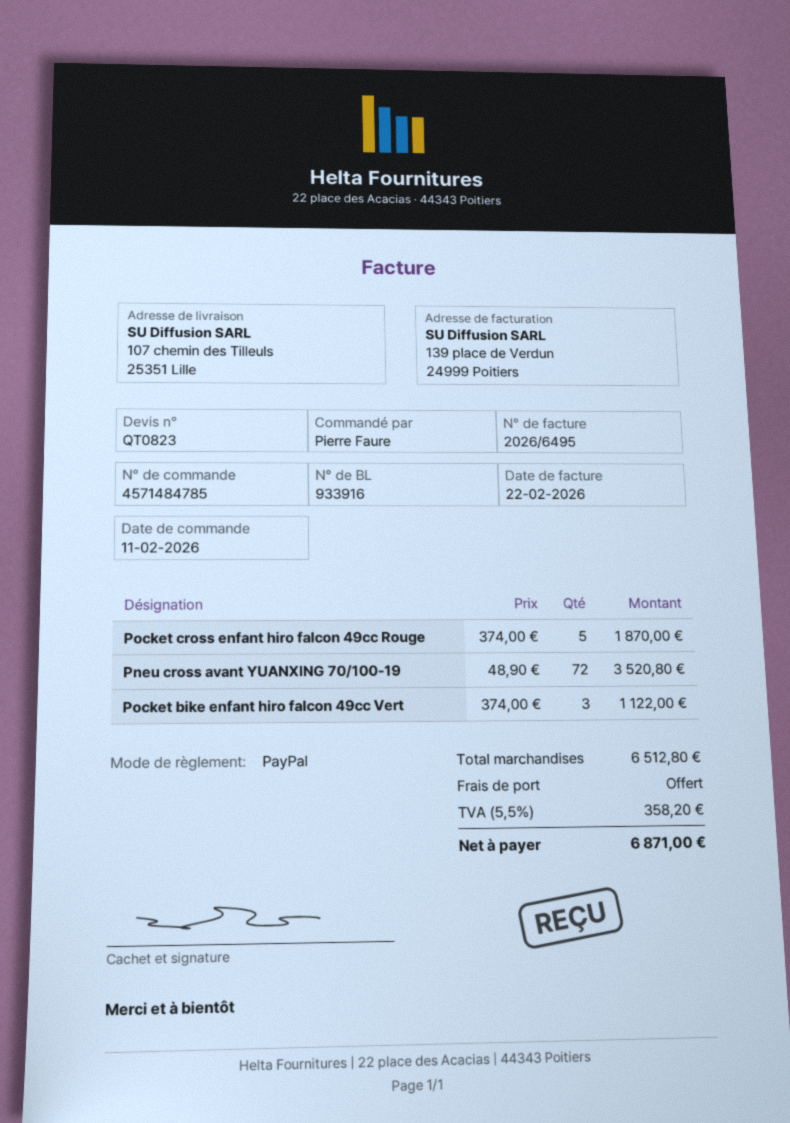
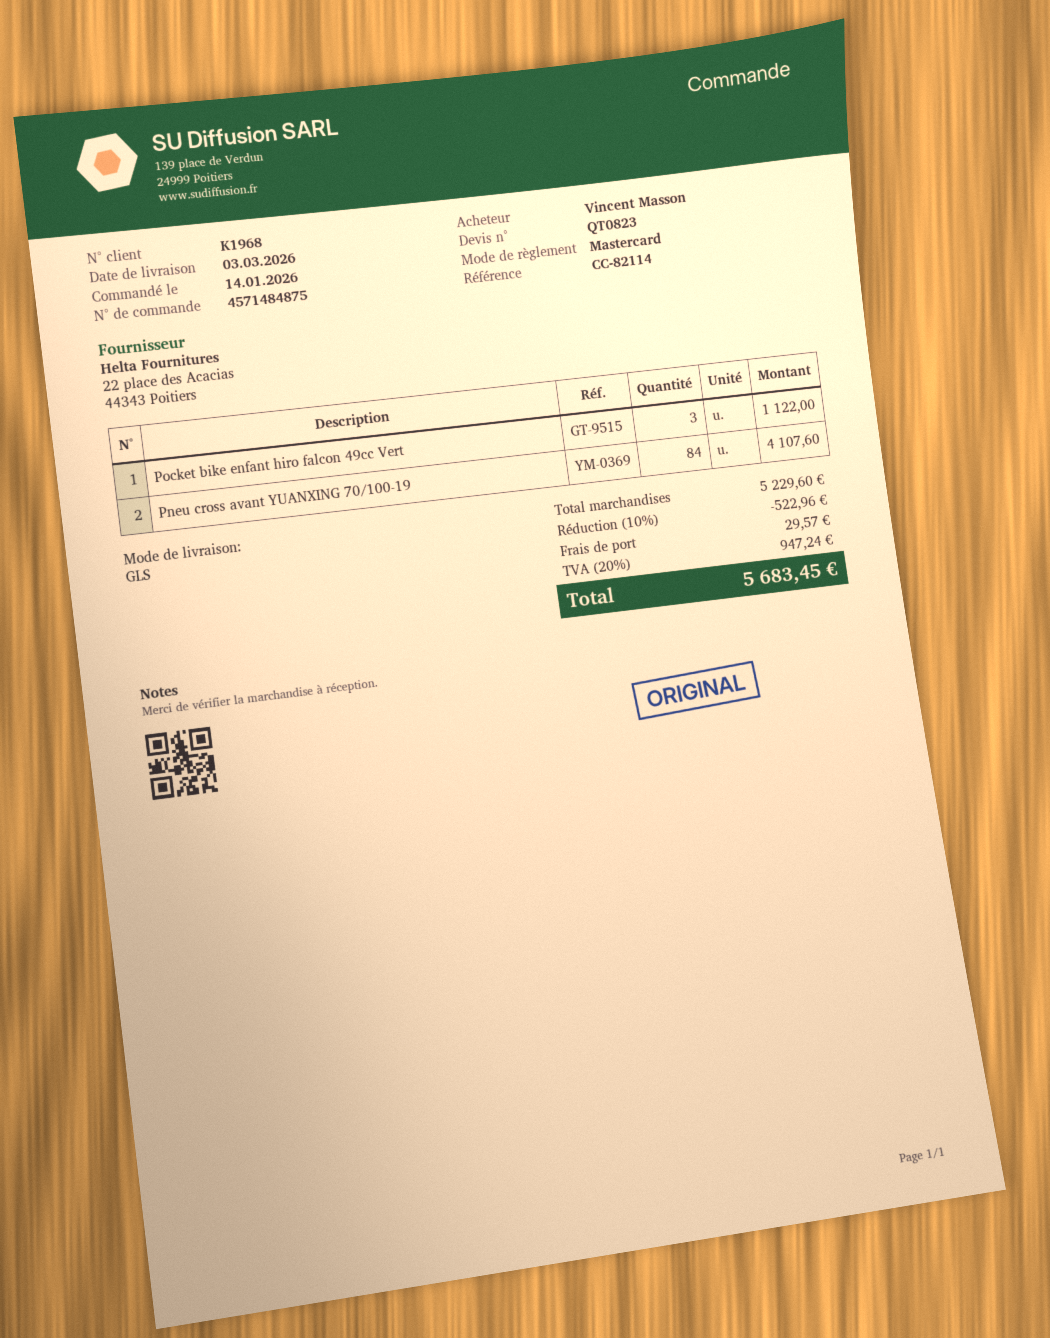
order number: 4571484785 -> 4571484875
order date: 2026-02-11 -> 2026-01-14
ordered by: Pierre Faure -> Vincent Masson
payment method: PayPal -> Mastercard
Pocket cross enfant hiro falcon 49cc Rouge: 5 for 1870.00 -> none
Pneu cross avant YUANXING 70/100-19: 72 for 3520.80 -> 84 for 4107.60
subtotal: 6512.80 -> 5229.60
discount: none -> 10% = 522.96
shipping: 0.00 -> 29.57
tax: 5.5% = 358.20 -> 20% = 947.24
total: 6871.00 -> 5683.45

